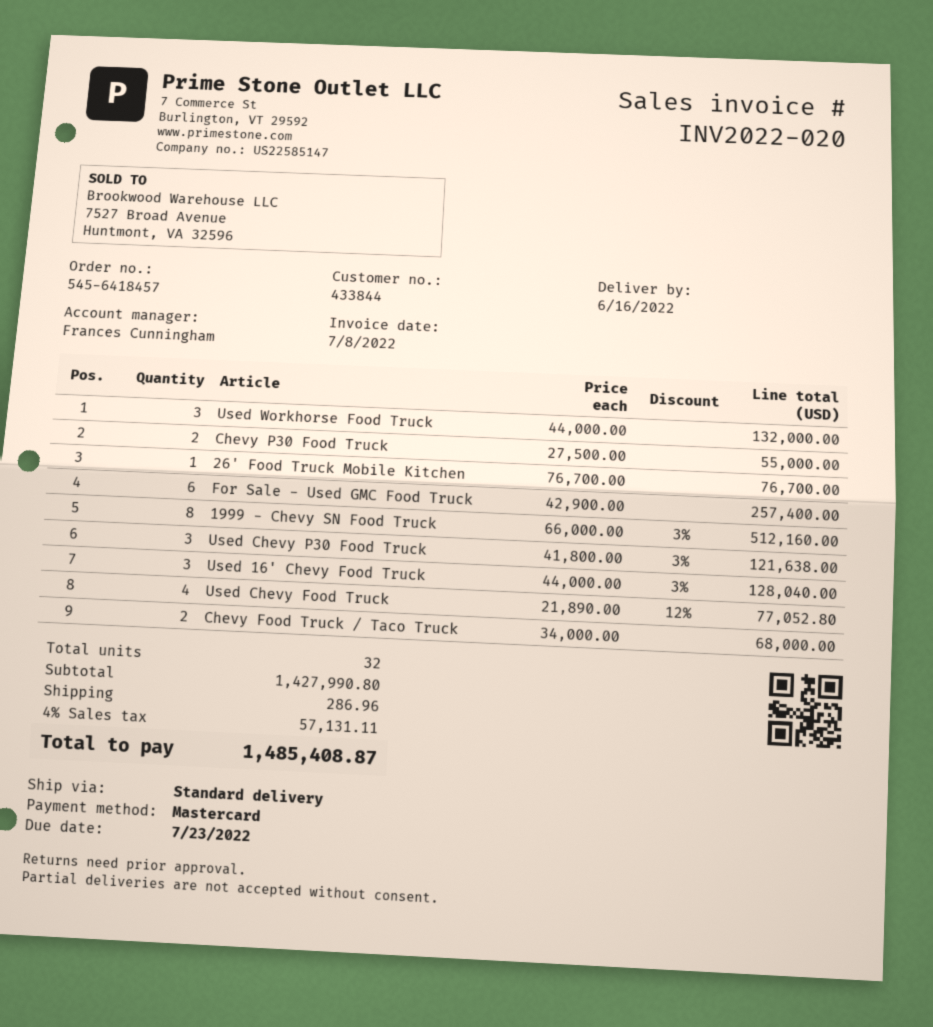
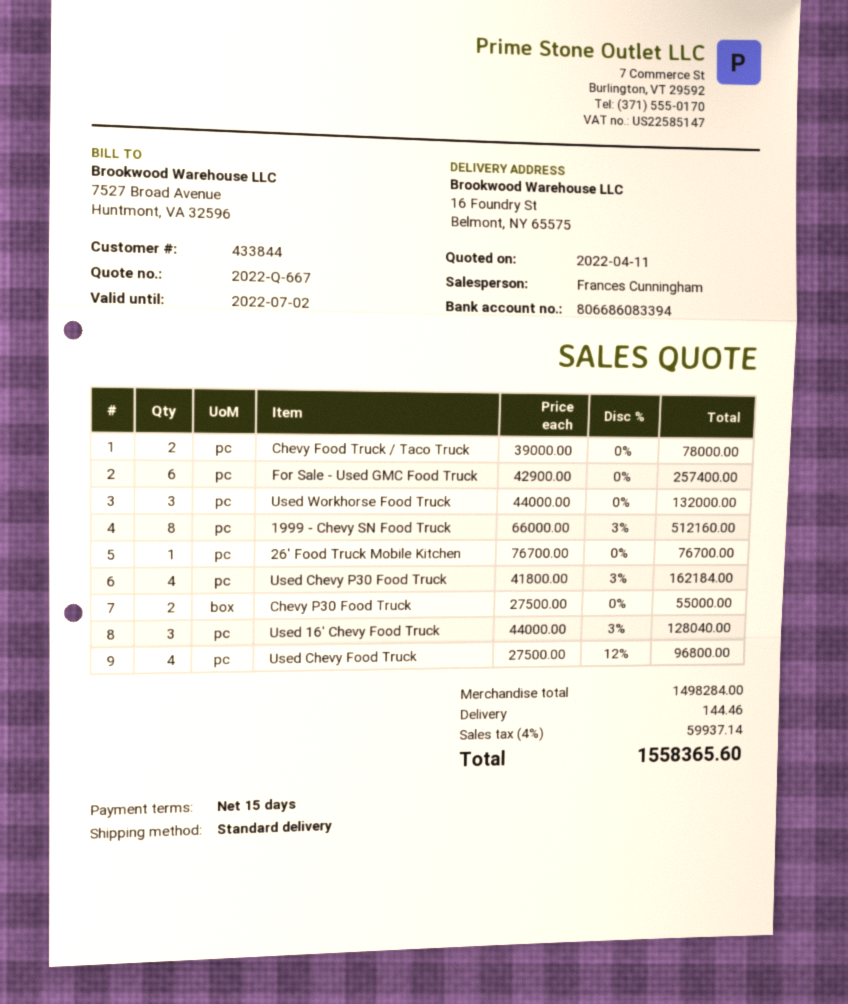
Used Chevy P30 Food Truck: 3 x 41800.00 - 3% = 121638.00 -> 4 x 41800.00 - 3% = 162184.00
Used Chevy Food Truck: 4 x 21890.00 - 12% = 77052.80 -> 4 x 27500.00 - 12% = 96800.00
Chevy Food Truck / Taco Truck: 2 x 34000.00 = 68000.00 -> 2 x 39000.00 = 78000.00
subtotal: 1427990.80 -> 1498284.00
shipping: 286.96 -> 144.46
tax: 4% = 57131.11 -> 4% = 59937.14
total: 1485408.87 -> 1558365.60

